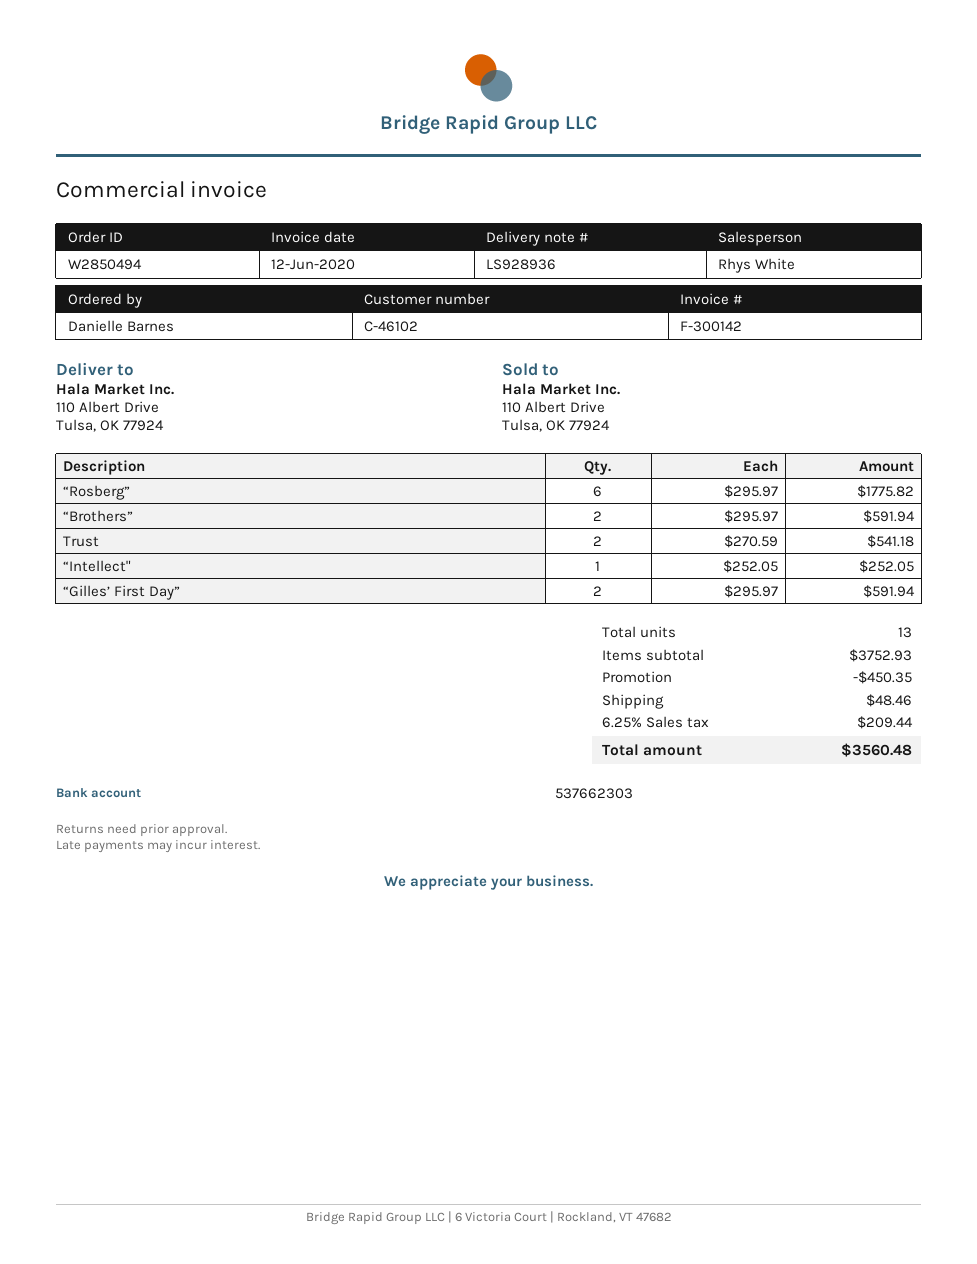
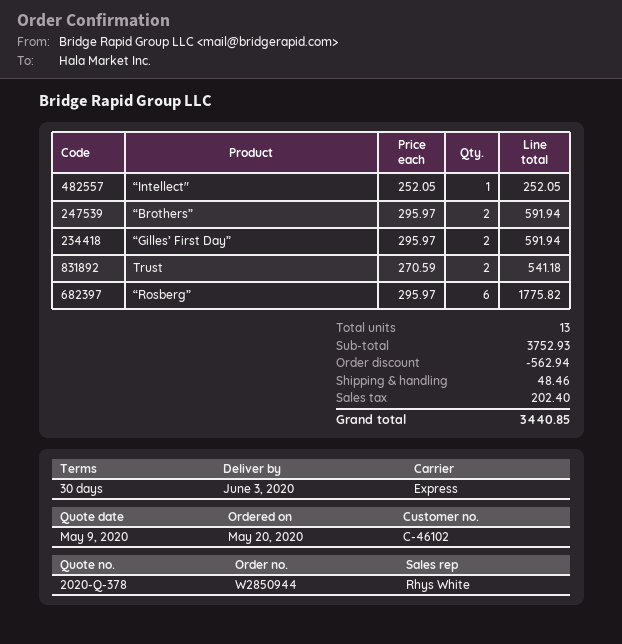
order number: W2850494 -> W2850944
discount: 450.35 -> 562.94
tax: 209.44 -> 202.40
total: 3560.48 -> 3440.85

